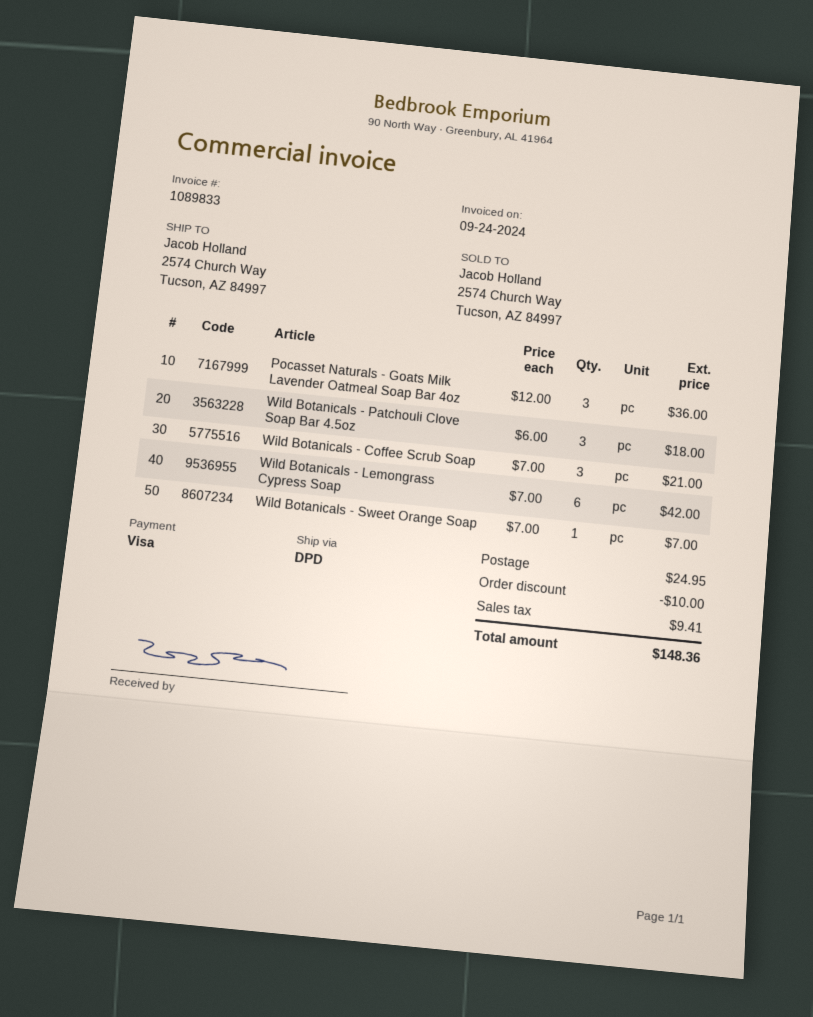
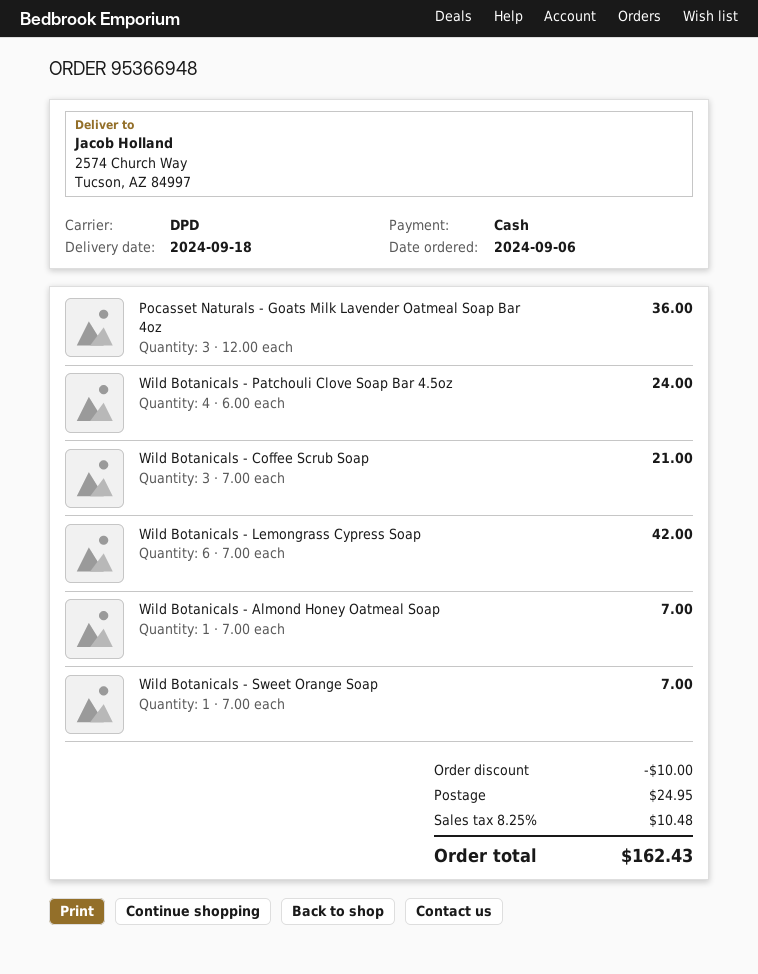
payment method: Visa -> cash
Wild Botanicals - Patchouli Clove Soap Bar 4.5oz: 3 x 6.00 = 18.00 -> 4 x 6.00 = 24.00
Wild Botanicals - Almond Honey Oatmeal Soap: none -> 1 x 7.00 = 7.00
tax: 9.41 -> 10.48
total: 148.36 -> 162.43

